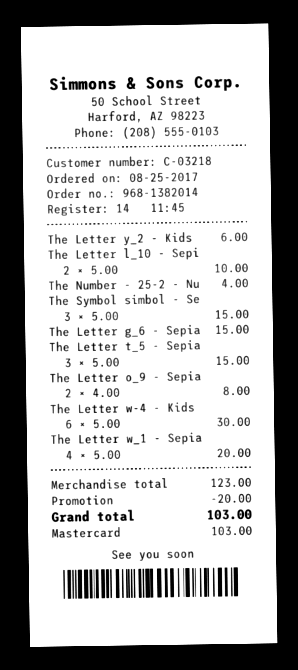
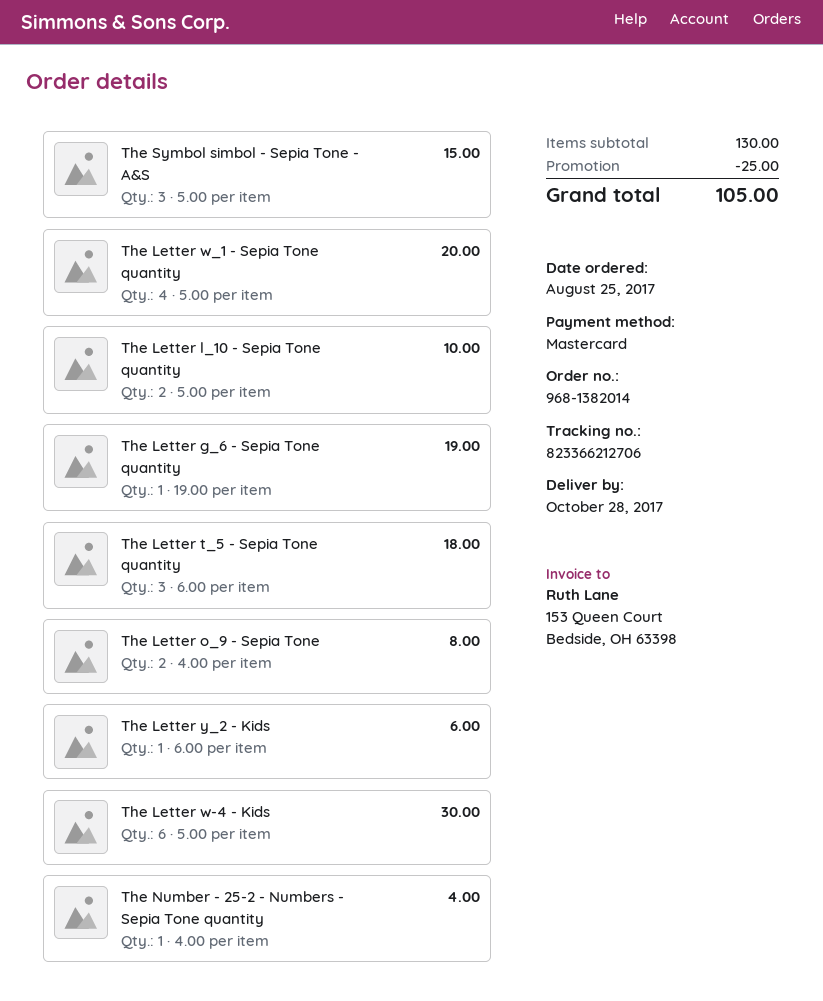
The Letter g_6 - Sepia: 1 x 15.00 = 15.00 -> 1 x 19.00 = 19.00
The Letter t_5 - Sepia: 3 x 5.00 = 15.00 -> 3 x 6.00 = 18.00
subtotal: 123.00 -> 130.00
discount: 20.00 -> 25.00
total: 103.00 -> 105.00

